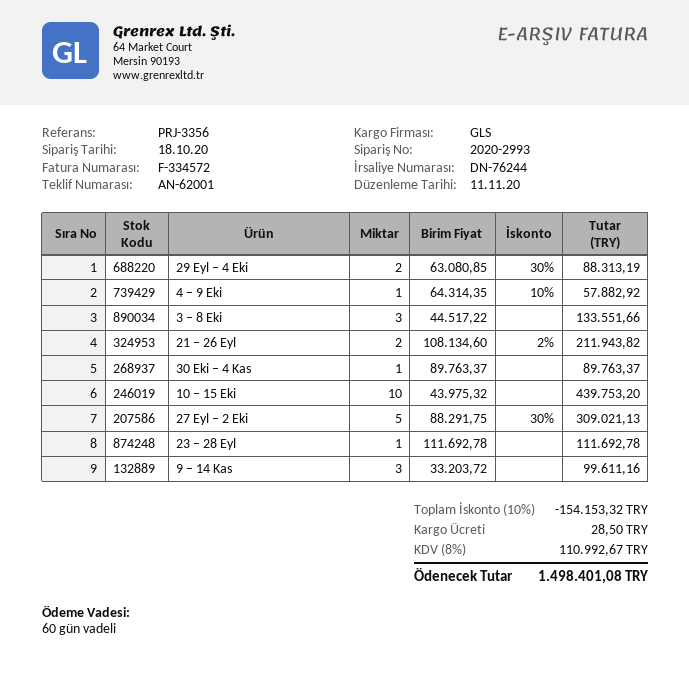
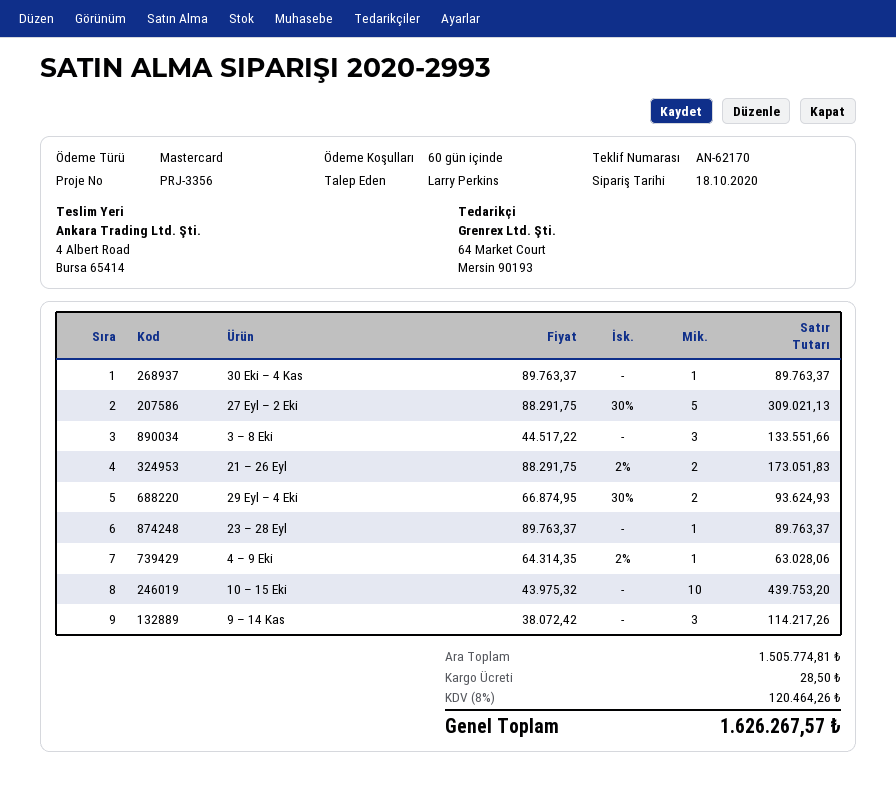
quote number: AN-62001 -> AN-62170
29 Eyl – 4 Eki: 2 x 63080.85 - 30% = 88313.19 -> 2 x 66874.95 - 30% = 93624.93
4 – 9 Eki: 1 x 64314.35 - 10% = 57882.92 -> 1 x 64314.35 - 2% = 63028.06
21 – 26 Eyl: 2 x 108134.60 - 2% = 211943.82 -> 2 x 88291.75 - 2% = 173051.83
23 – 28 Eyl: 1 x 111692.78 = 111692.78 -> 1 x 89763.37 = 89763.37
9 – 14 Kas: 3 x 33203.72 = 99611.16 -> 3 x 38072.42 = 114217.26
discount: 10% = 154153.32 -> none
tax: 8% = 110992.67 -> 8% = 120464.26
total: 1498401.08 -> 1626267.57

